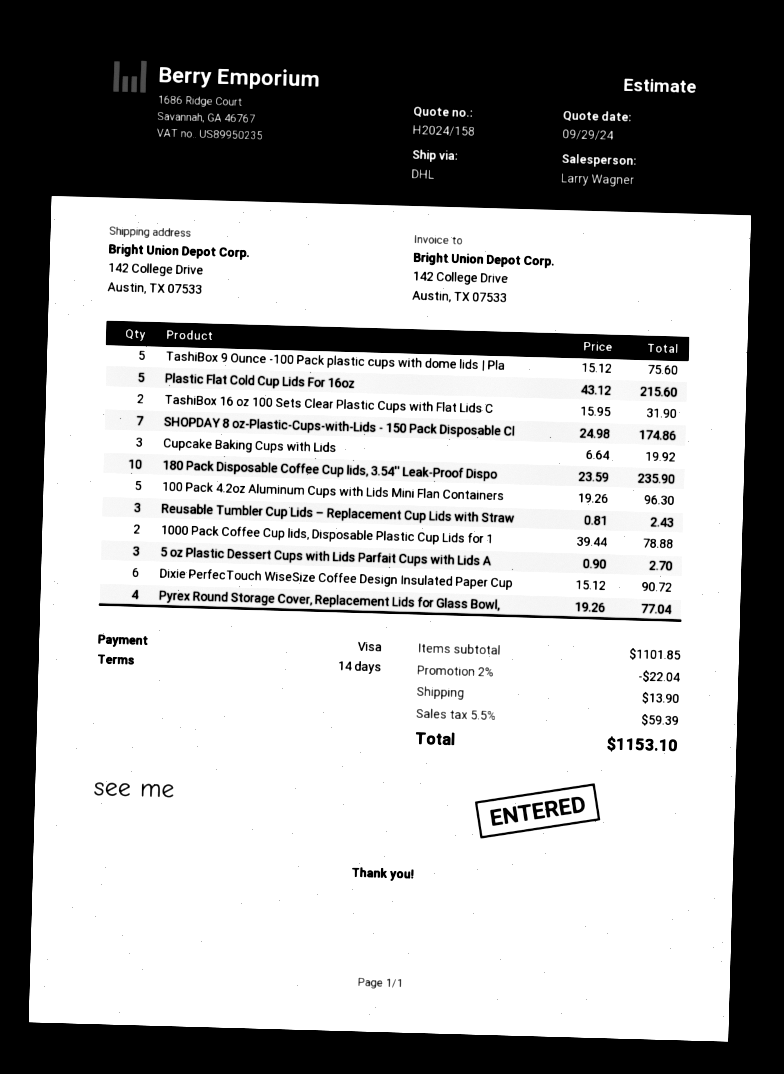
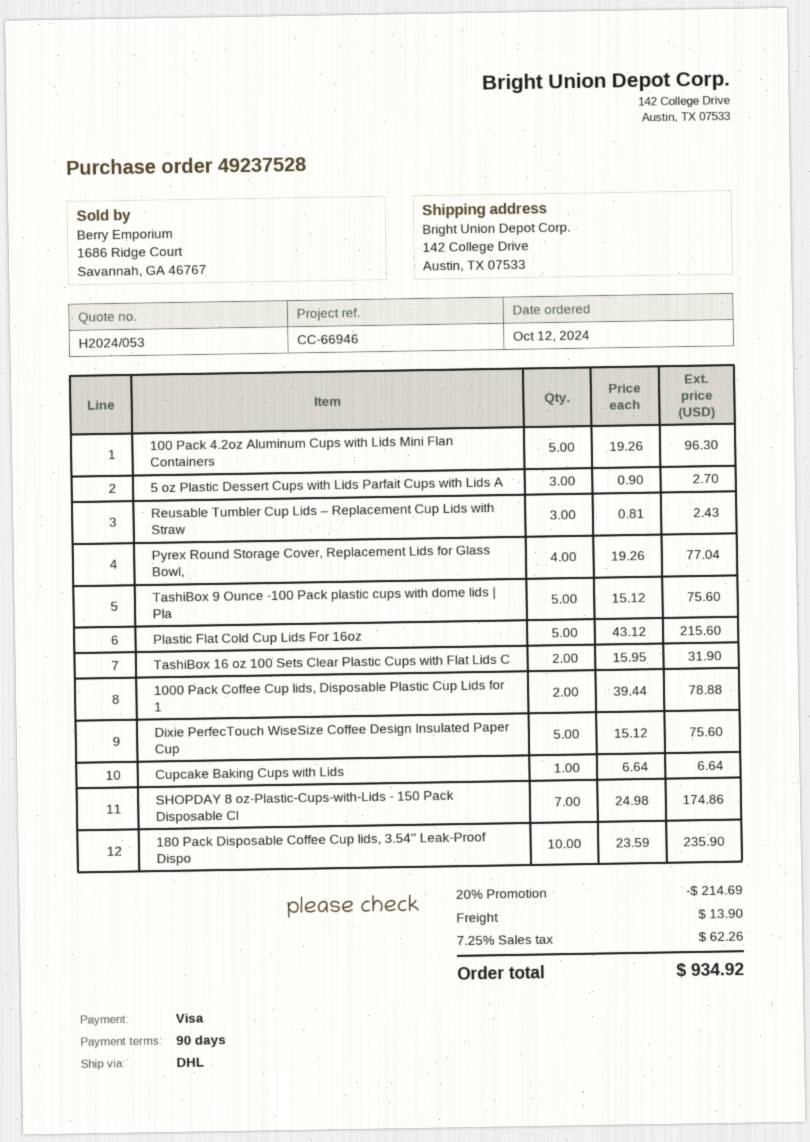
quote number: H2024/158 -> H2024/053
payment terms: 14 days -> 90 days
Cupcake Baking Cups with Lids: 3 x 6.64 = 19.92 -> 1 x 6.64 = 6.64
Dixie PerfecTouch WiseSize Coffee Design Insulated Paper Cup: 6 x 15.12 = 90.72 -> 5 x 15.12 = 75.60
discount: 2% = 22.04 -> 20% = 214.69
tax: 5.5% = 59.39 -> 7.25% = 62.26
total: 1153.10 -> 934.92

